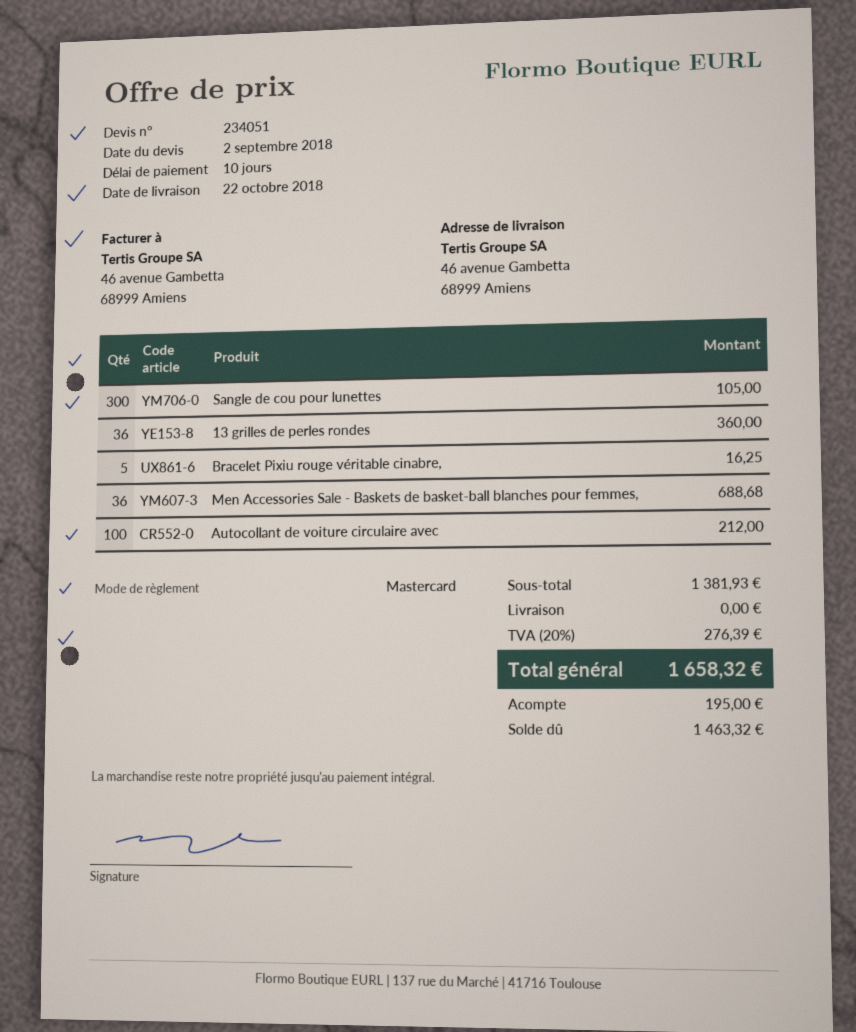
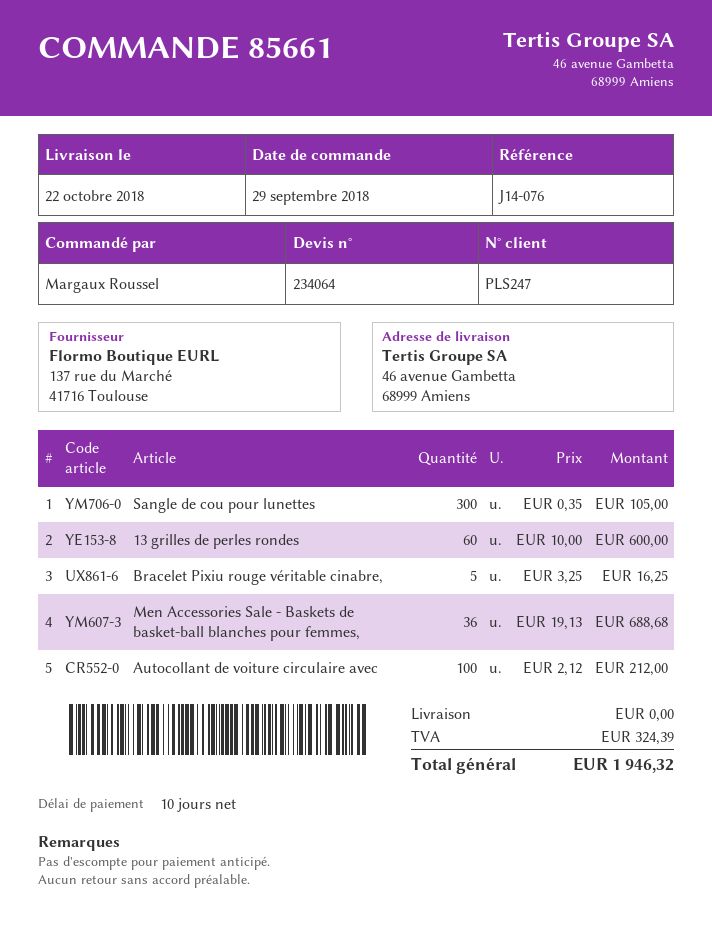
quote number: 234051 -> 234064
13 grilles de perles rondes: 36 for 360.00 -> 60 for 600.00
tax: 276.39 -> 324.39
total: 1658.32 -> 1946.32

